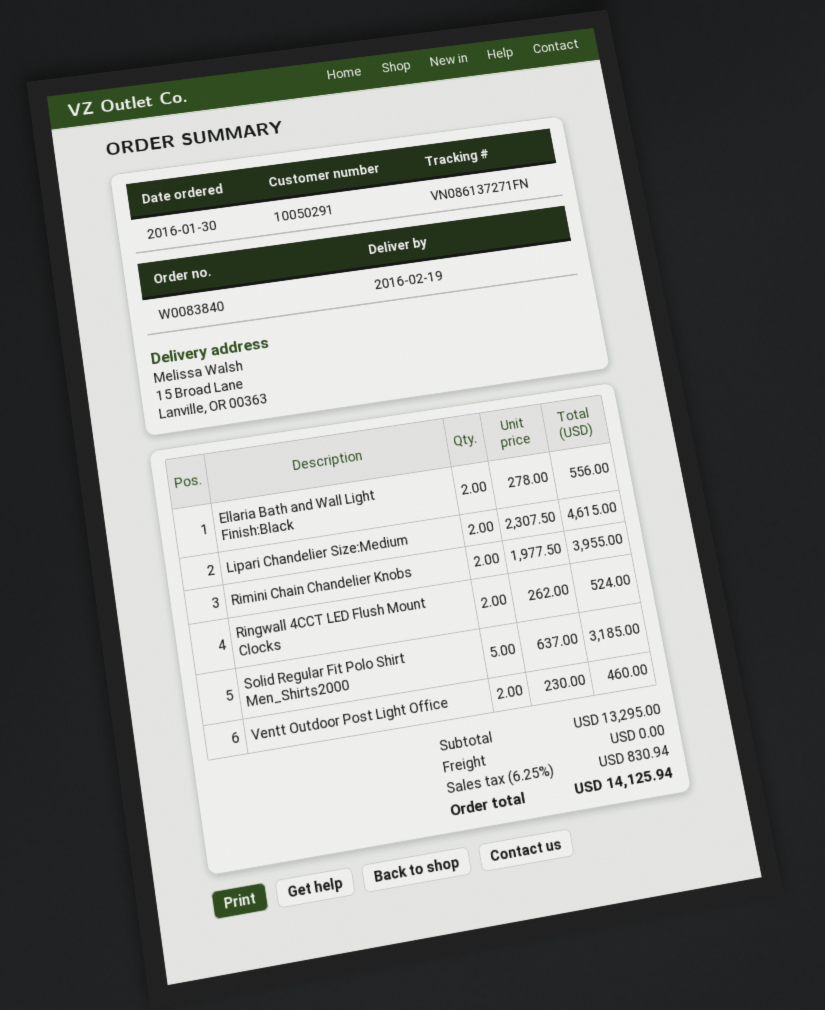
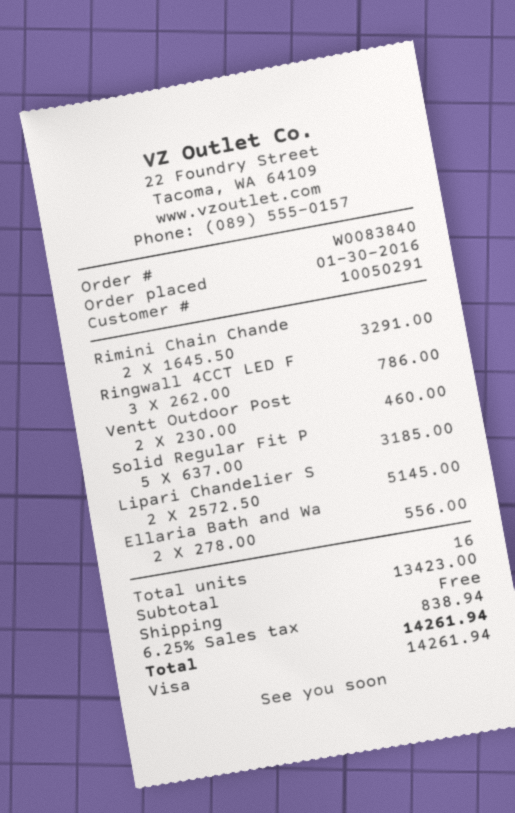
Lipari Chandelier Size:Medium: 2 x 2307.50 = 4615.00 -> 2 x 2572.50 = 5145.00
Rimini Chain Chandelier Knobs: 2 x 1977.50 = 3955.00 -> 2 x 1645.50 = 3291.00
Ringwall 4CCT LED Flush Mount Clocks: 2 x 262.00 = 524.00 -> 3 x 262.00 = 786.00
subtotal: 13295.00 -> 13423.00
tax: 6.25% = 830.94 -> 6.25% = 838.94
total: 14125.94 -> 14261.94

